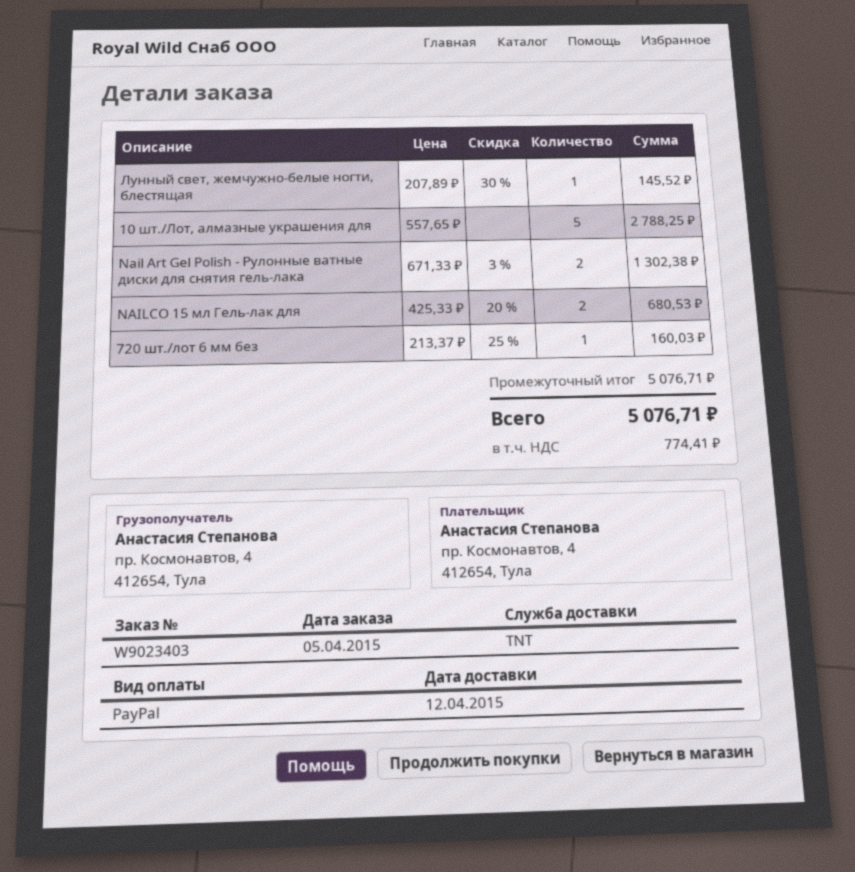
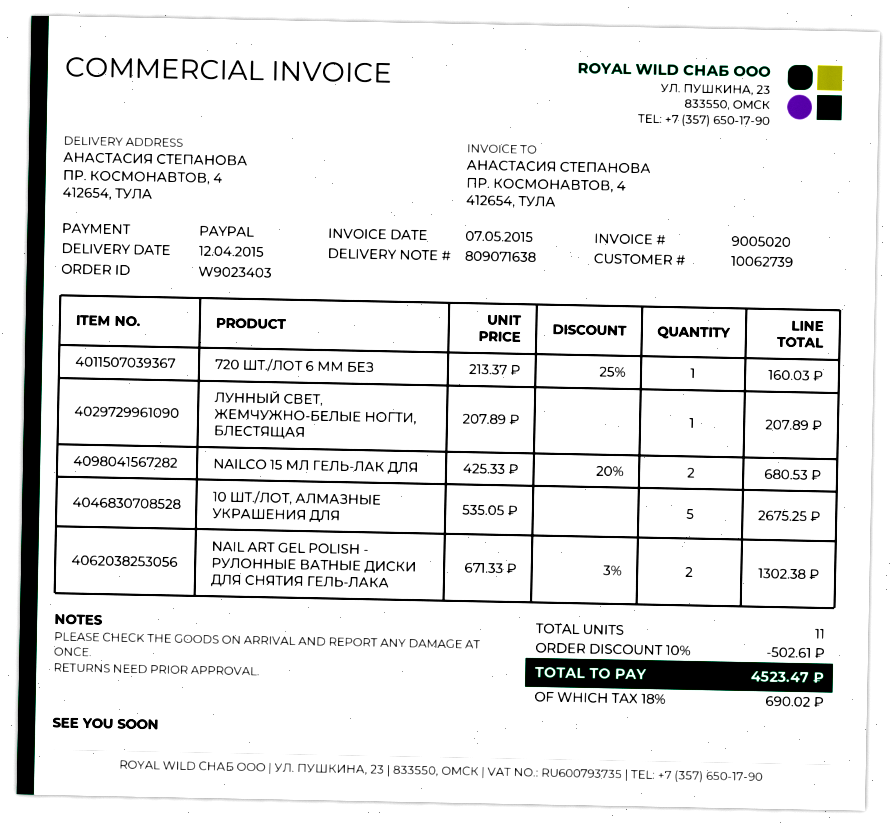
Лунный свет, жемчужно-белые ногти, блестящая: 1 x 207.89 - 30% = 145.52 -> 1 x 207.89 = 207.89
10 шт./Лот, алмазные украшения для: 5 x 557.65 = 2788.25 -> 5 x 535.05 = 2675.25
discount: none -> 10% = 502.61
tax: 774.41 -> 690.02
total: 5076.71 -> 4523.47

